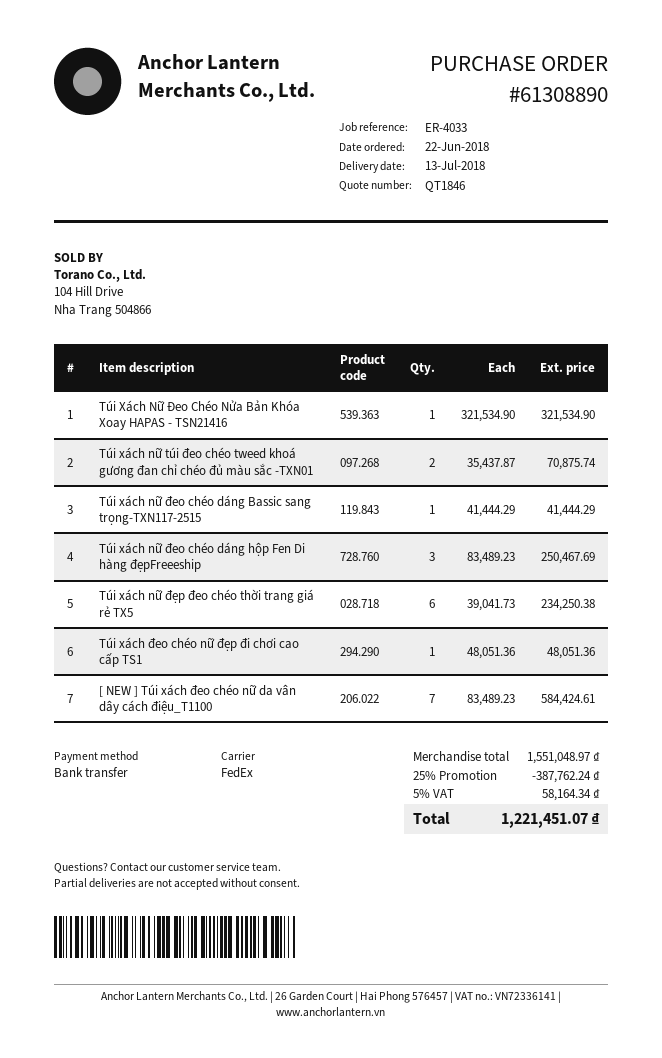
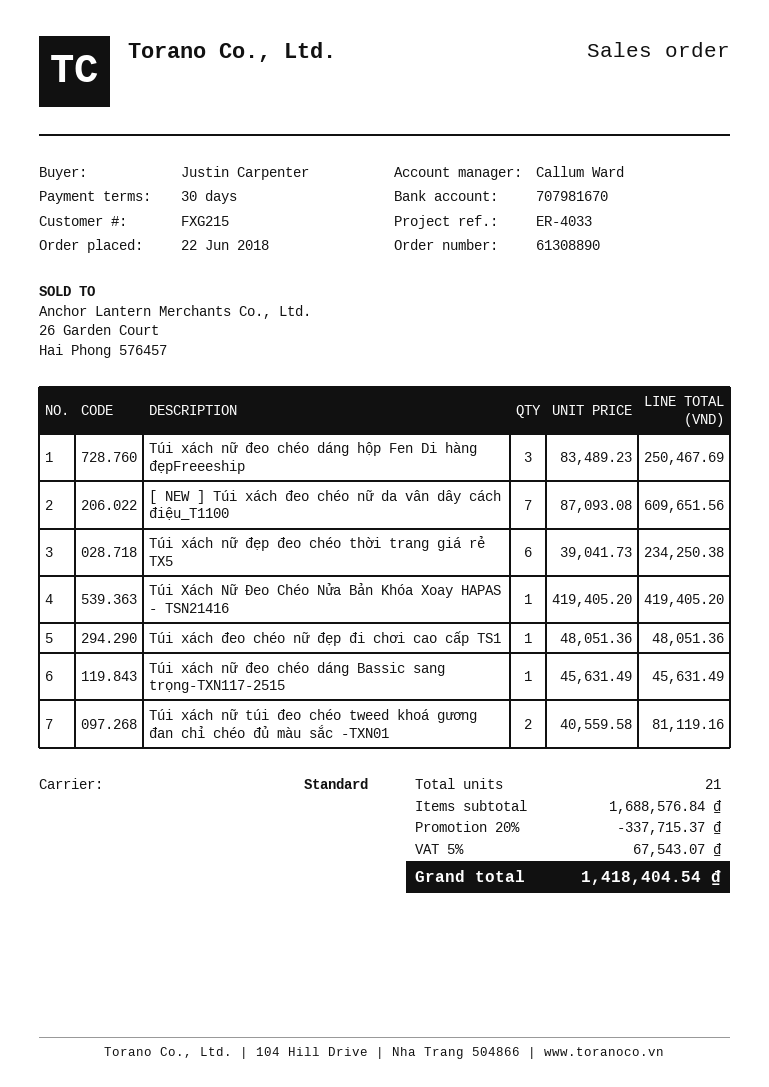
shipping method: FedEx -> standard
Túi Xách Nữ Đeo Chéo Nửa Bản Khóa Xoay HAPAS - TSN21416: 1 x 321534.90 = 321534.90 -> 1 x 419405.20 = 419405.20
Túi xách nữ túi đeo chéo tweed khoá gương đan chỉ chéo đủ màu sắc -TXN01: 2 x 35437.87 = 70875.74 -> 2 x 40559.58 = 81119.16
Túi xách nữ đeo chéo dáng Bassic sang trọng-TXN117-2515: 1 x 41444.29 = 41444.29 -> 1 x 45631.49 = 45631.49
[ NEW ] Túi xách đeo chéo nữ da vân dây cách điệu_T1100: 7 x 83489.23 = 584424.61 -> 7 x 87093.08 = 609651.56
subtotal: 1551048.97 -> 1688576.84
discount: 25% = 387762.24 -> 20% = 337715.37
tax: 5% = 58164.34 -> 5% = 67543.07
total: 1221451.07 -> 1418404.54

